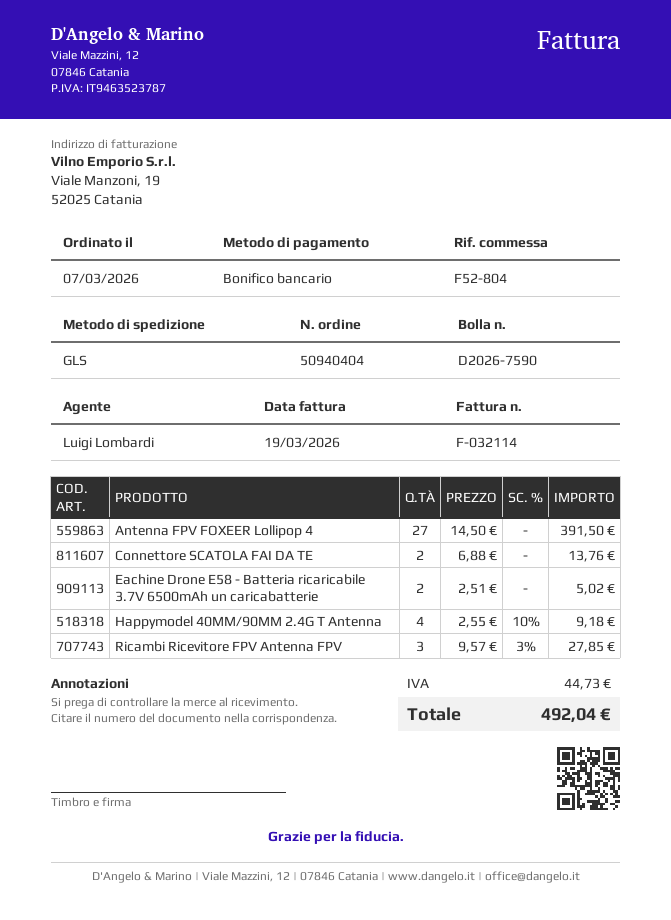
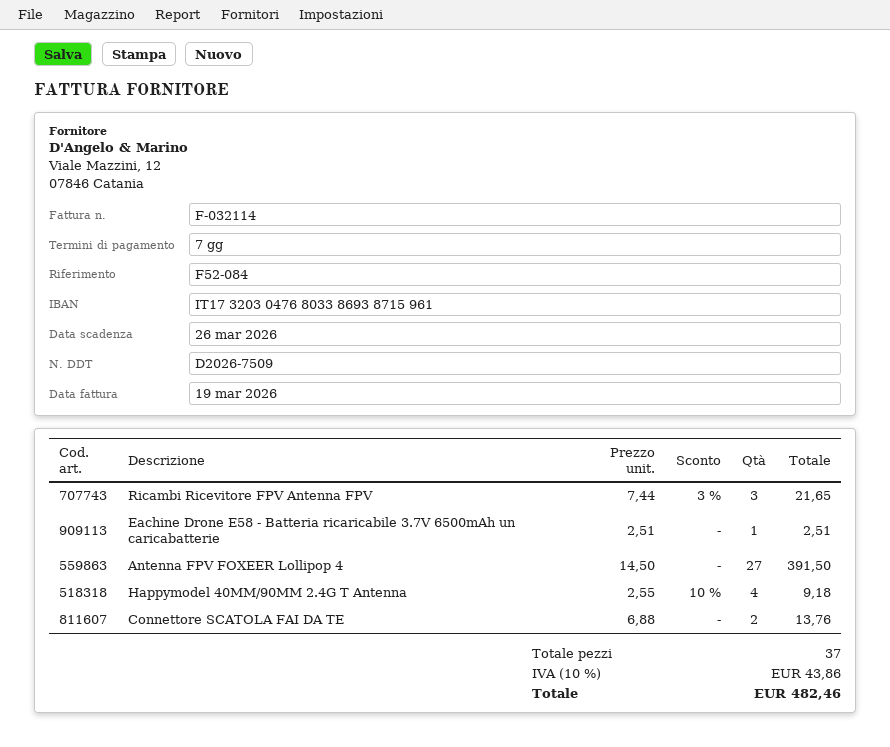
delivery note number: D2026-7590 -> D2026-7509
reference: F52-804 -> F52-084
Eachine Drone E58 - Batteria ricaricabile 3.7V 6500mAh un caricabatterie: 2 x 2.51 = 5.02 -> 1 x 2.51 = 2.51
Ricambi Ricevitore FPV Antenna FPV: 3 x 9.57 - 3% = 27.85 -> 3 x 7.44 - 3% = 21.65
tax: 44.73 -> 43.86
total: 492.04 -> 482.46

